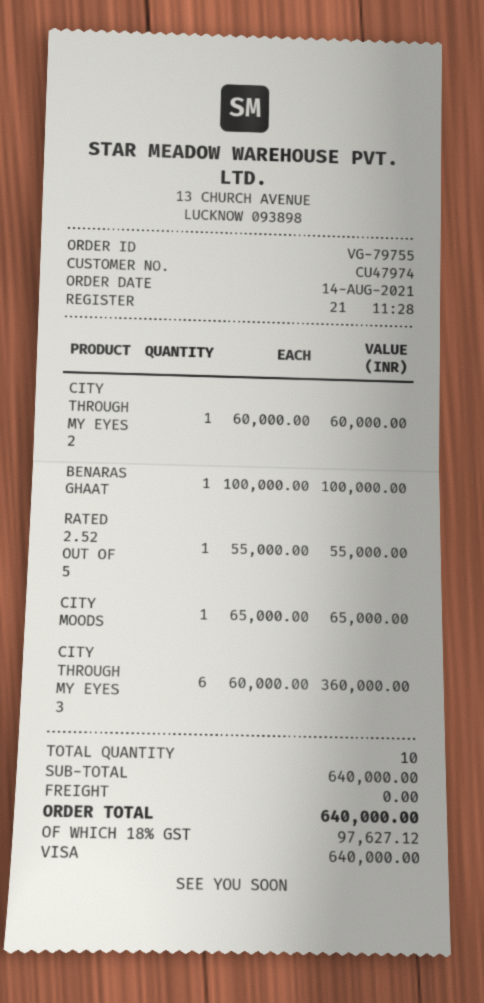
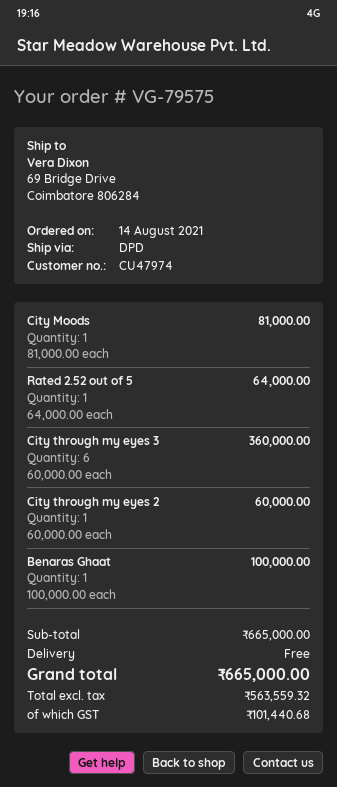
order number: VG-79755 -> VG-79575
RATED 2.52 OUT OF 5: 1 x 55000.00 = 55000.00 -> 1 x 64000.00 = 64000.00
CITY MOODS: 1 x 65000.00 = 65000.00 -> 1 x 81000.00 = 81000.00
subtotal: 640000.00 -> 665000.00
tax: 97627.12 -> 101440.68
total: 640000.00 -> 665000.00

